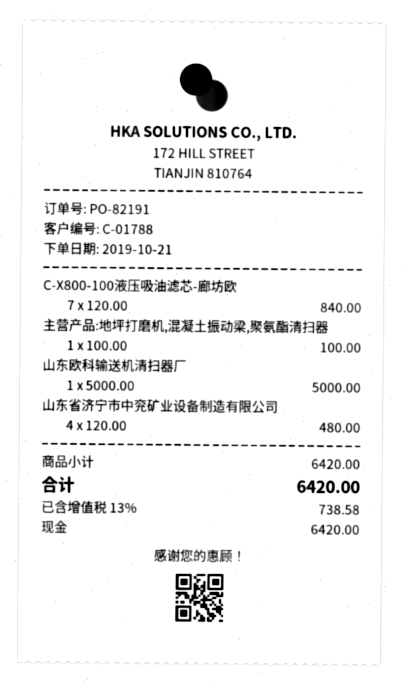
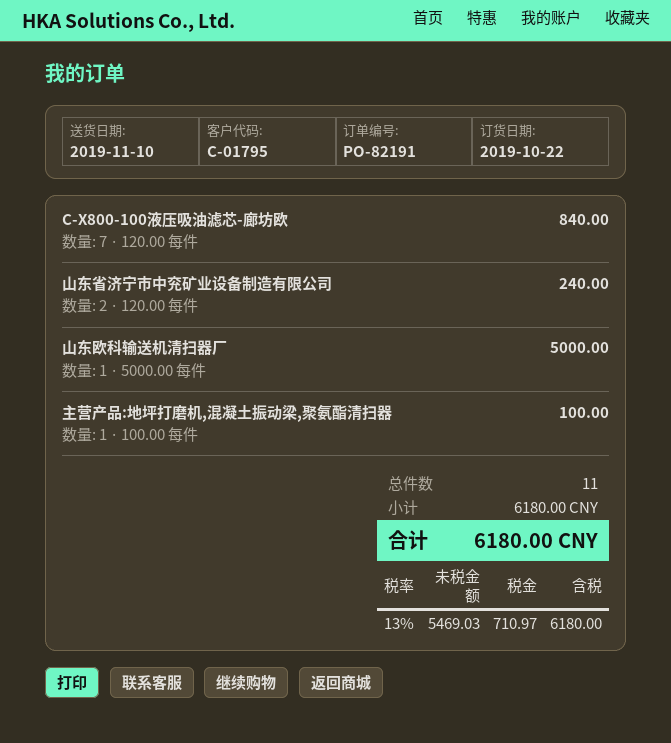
order date: 2019-10-21 -> 2019-10-22
customer number: C-01788 -> C-01795
山东省济宁市中兖矿业设备制造有限公司: 4 x 120.00 = 480.00 -> 2 x 120.00 = 240.00
subtotal: 6420.00 -> 6180.00
tax: 13% = 738.58 -> 13% = 710.97
total: 6420.00 -> 6180.00

